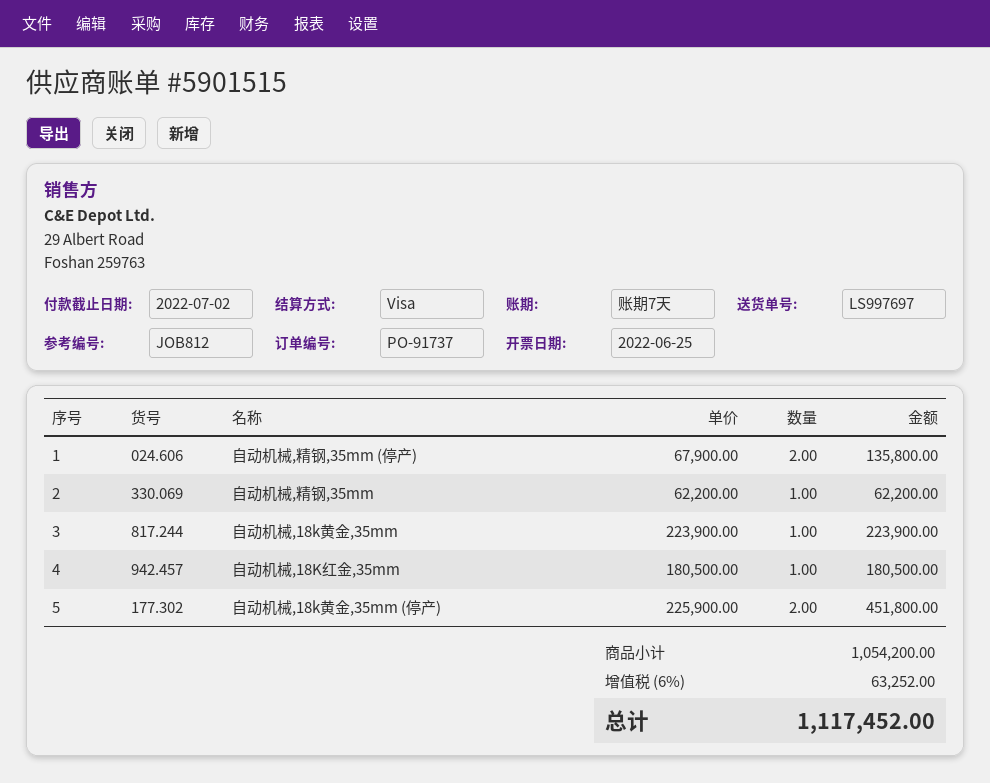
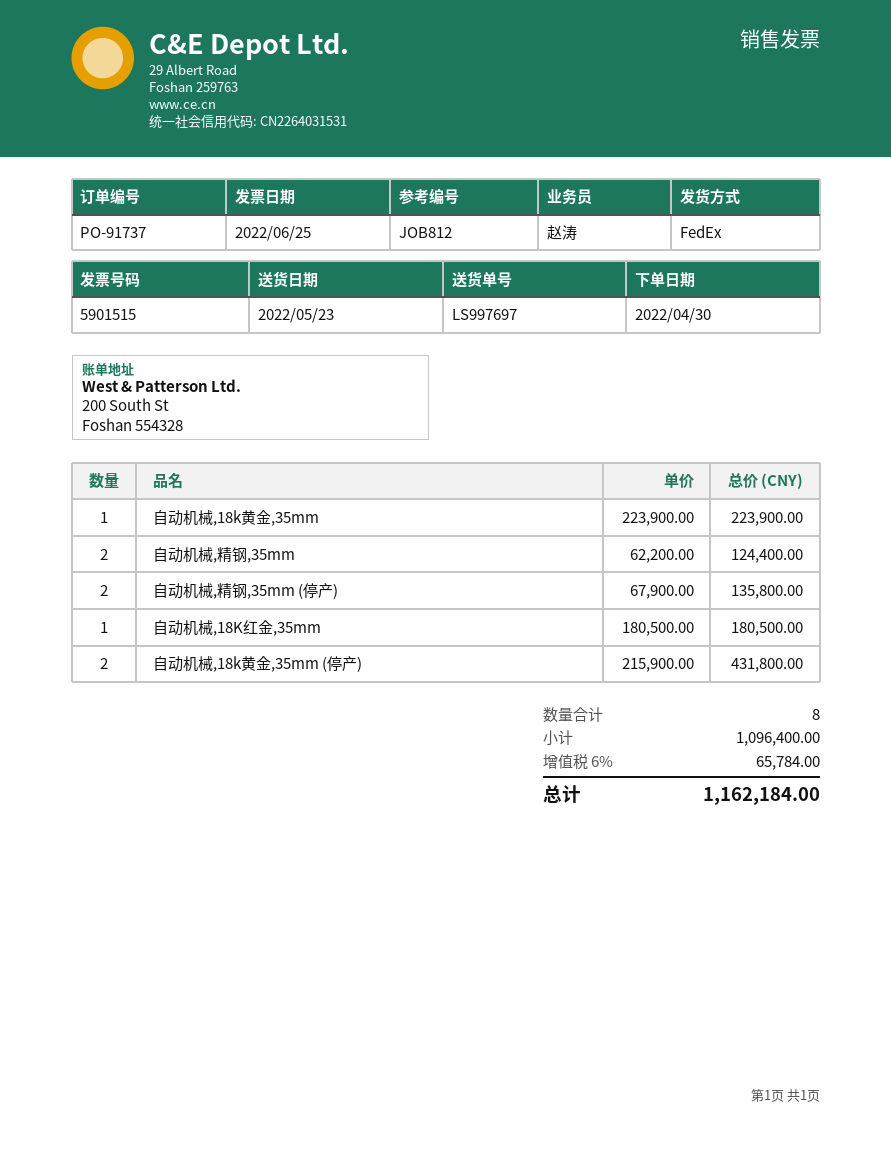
自动机械,精钢,35mm: 1 x 62200.00 = 62200.00 -> 2 x 62200.00 = 124400.00
自动机械,18k黄金,35mm (停产): 2 x 225900.00 = 451800.00 -> 2 x 215900.00 = 431800.00
subtotal: 1054200.00 -> 1096400.00
tax: 6% = 63252.00 -> 6% = 65784.00
total: 1117452.00 -> 1162184.00

